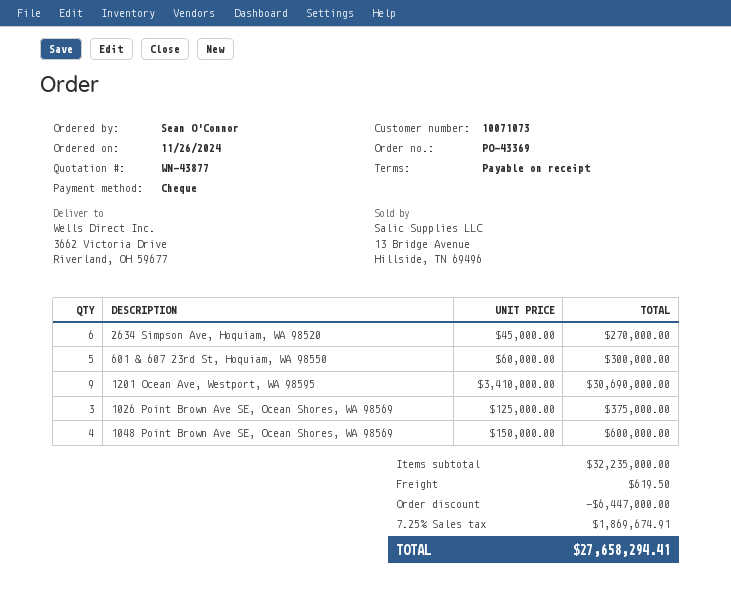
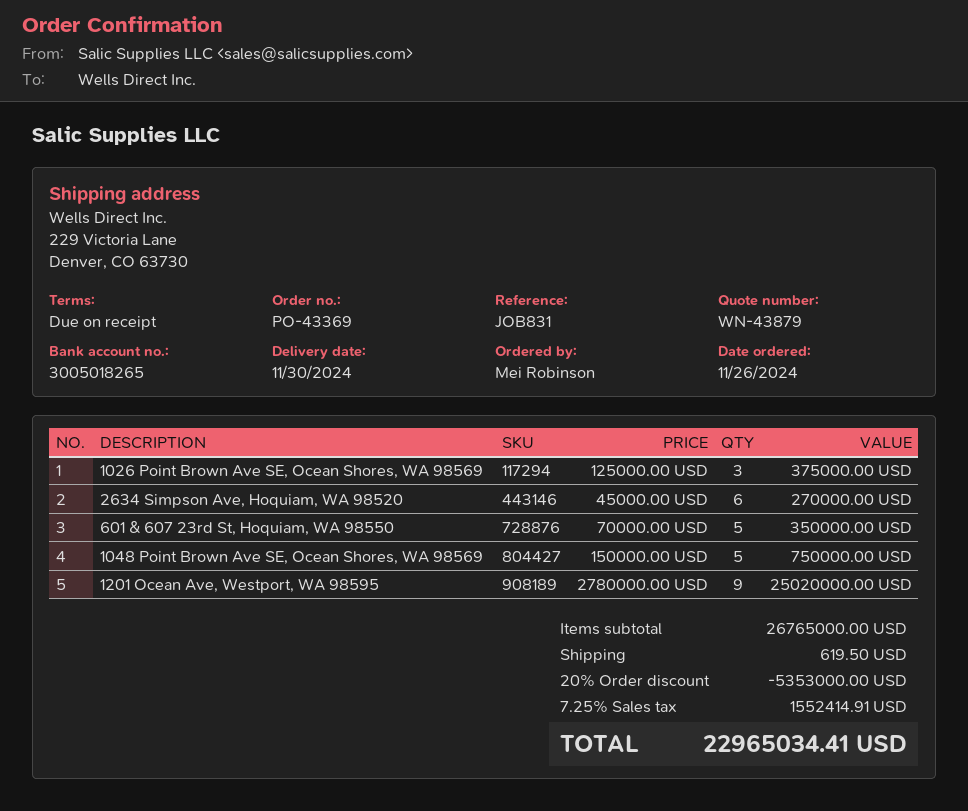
quote number: WN-43877 -> WN-43879
ordered by: Sean O'Connor -> Mei Robinson
ship to: 3662 Victoria Drive, Riverland, OH 59677 -> 229 Victoria Lane, Denver, CO 63730
601 & 607 23rd St, Hoquiam, WA 98550: 5 x 60000.00 = 300000.00 -> 5 x 70000.00 = 350000.00
1201 Ocean Ave, Westport, WA 98595: 9 x 3410000.00 = 30690000.00 -> 9 x 2780000.00 = 25020000.00
1048 Point Brown Ave SE, Ocean Shores, WA 98569: 4 x 150000.00 = 600000.00 -> 5 x 150000.00 = 750000.00
subtotal: 32235000.00 -> 26765000.00
discount: 6447000.00 -> 5353000.00
tax: 7.25% = 1869674.91 -> 7.25% = 1552414.91
total: 27658294.41 -> 22965034.41

